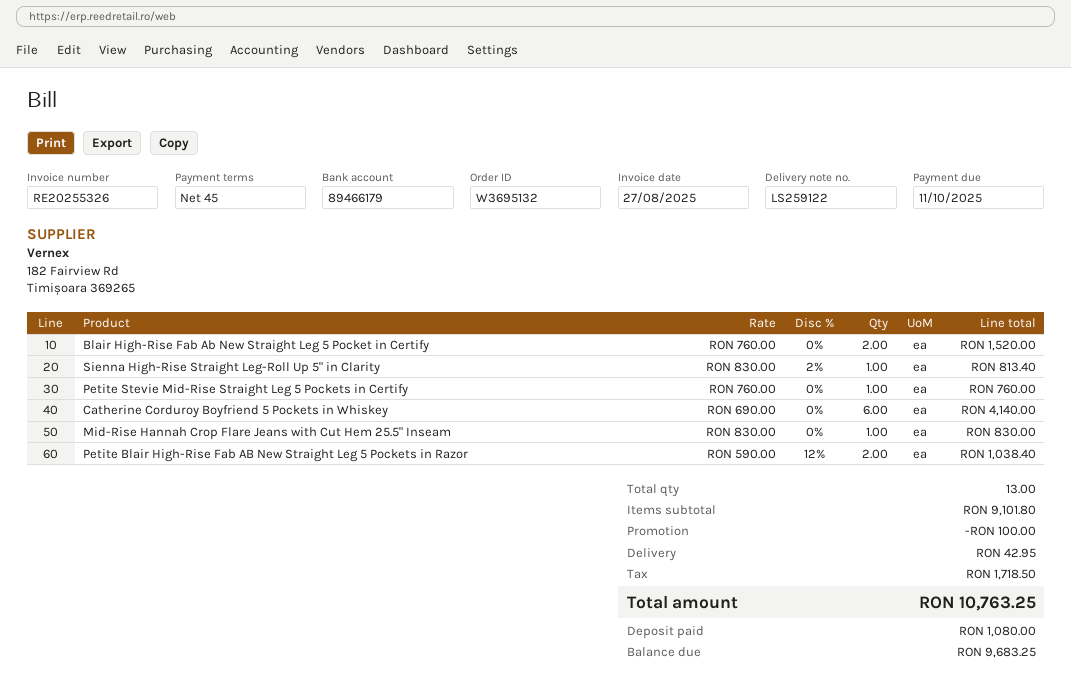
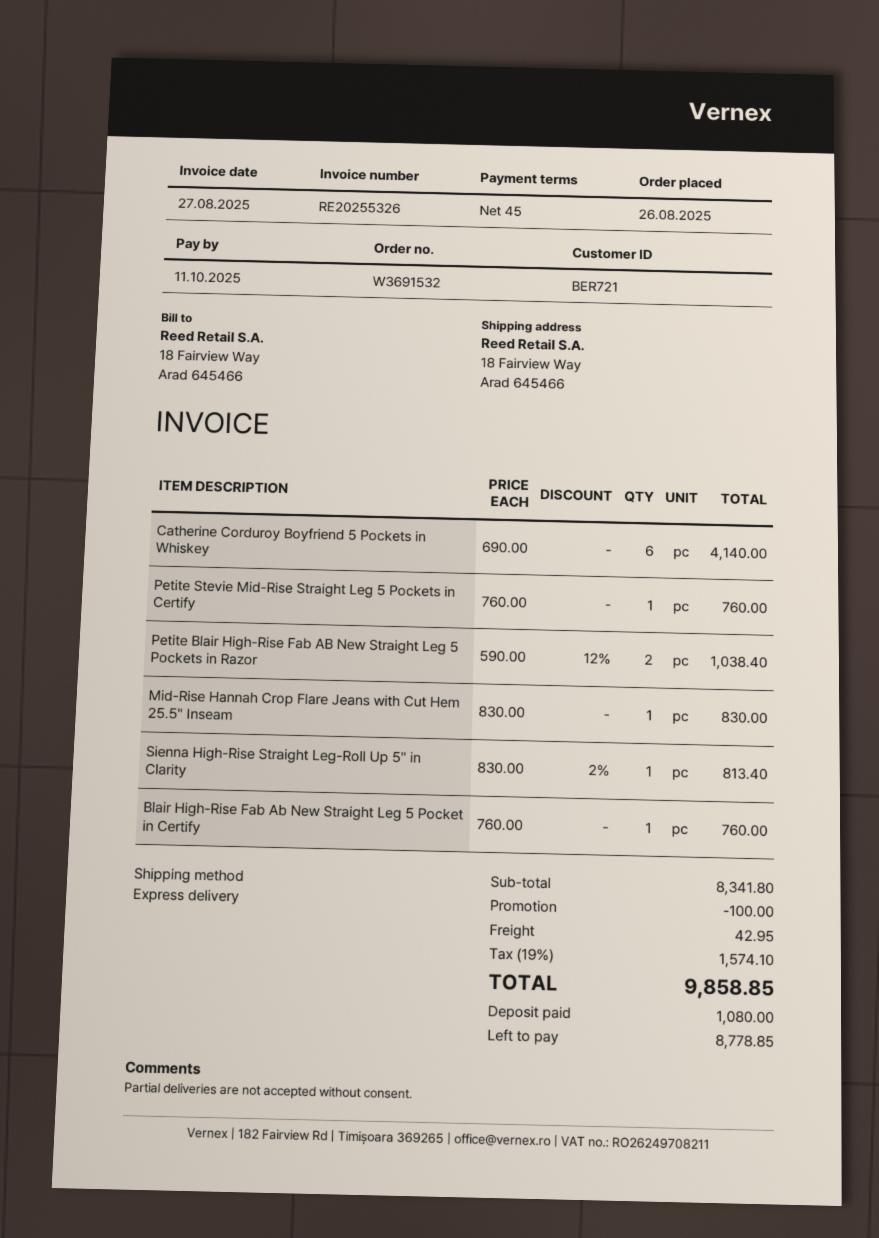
order number: W3695132 -> W3691532
Blair High-Rise Fab Ab New Straight Leg 5 Pocket in Certify: 2 x 760.00 = 1520.00 -> 1 x 760.00 = 760.00
subtotal: 9101.80 -> 8341.80
tax: 1718.50 -> 1574.10
total: 10763.25 -> 9858.85
balance: 9683.25 -> 8778.85

